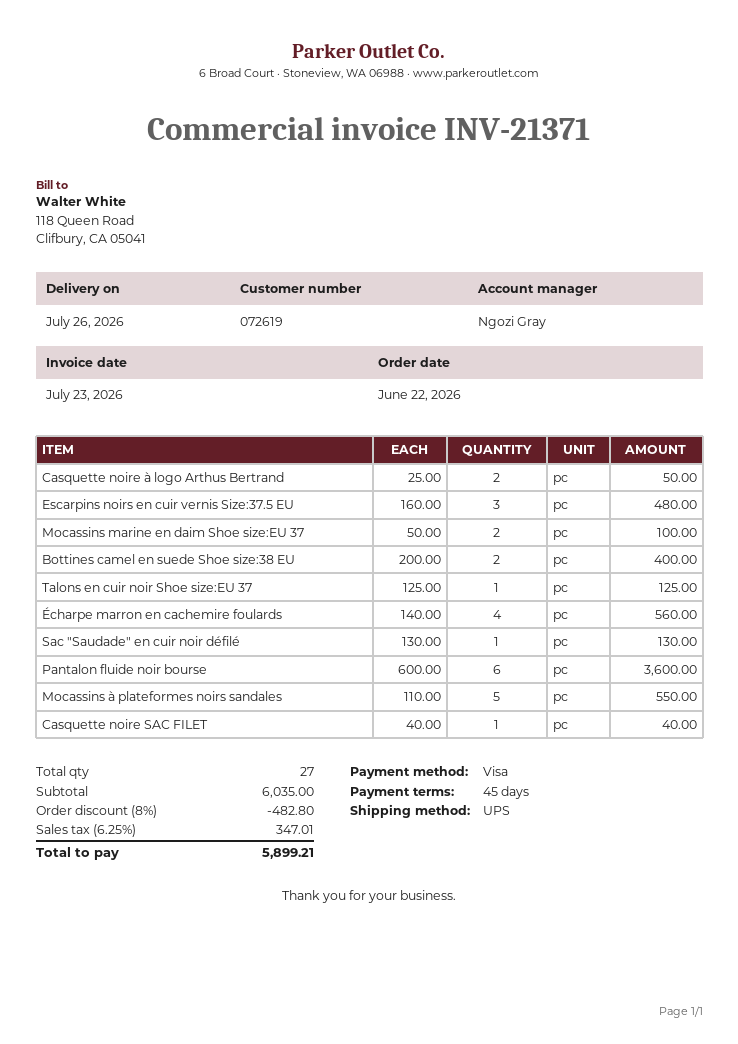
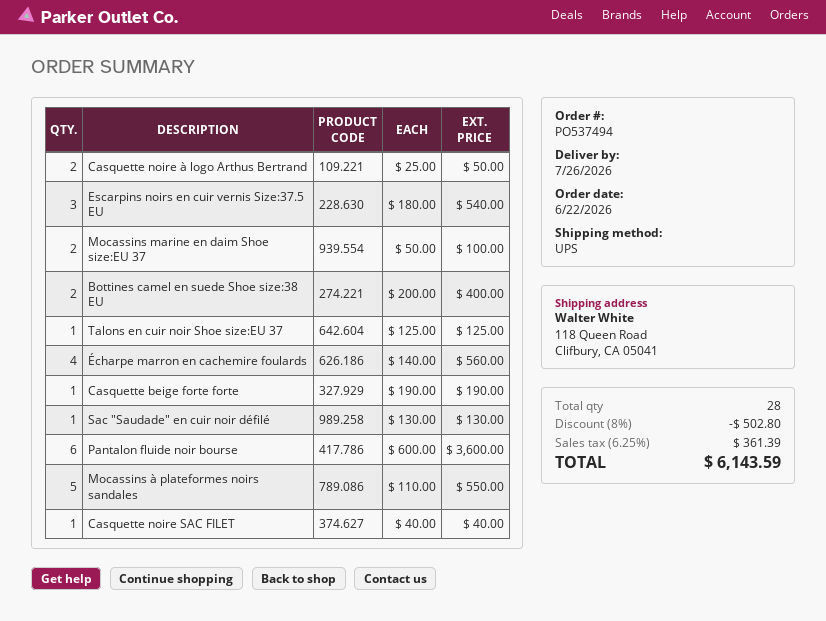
Escarpins noirs en cuir vernis Size:37.5 EU: 3 x 160.00 = 480.00 -> 3 x 180.00 = 540.00
Casquette beige forte forte: none -> 1 x 190.00 = 190.00
total quantity: 27 -> 28
discount: 8% = 482.80 -> 8% = 502.80
tax: 6.25% = 347.01 -> 6.25% = 361.39
total: 5899.21 -> 6143.59

